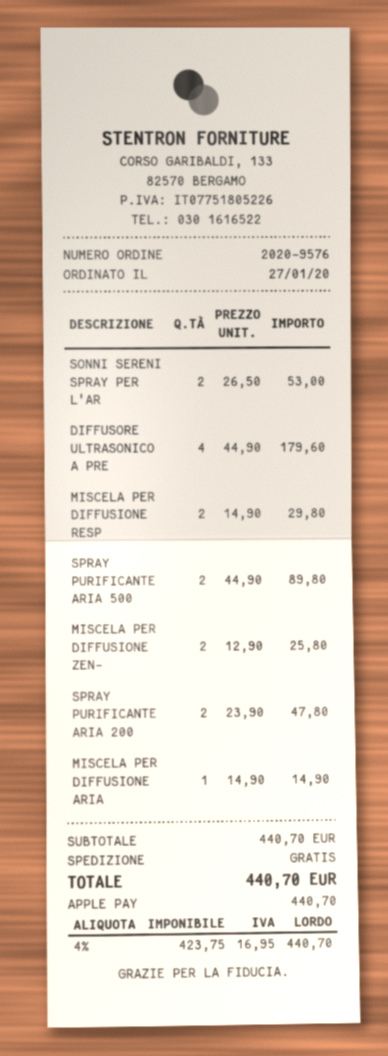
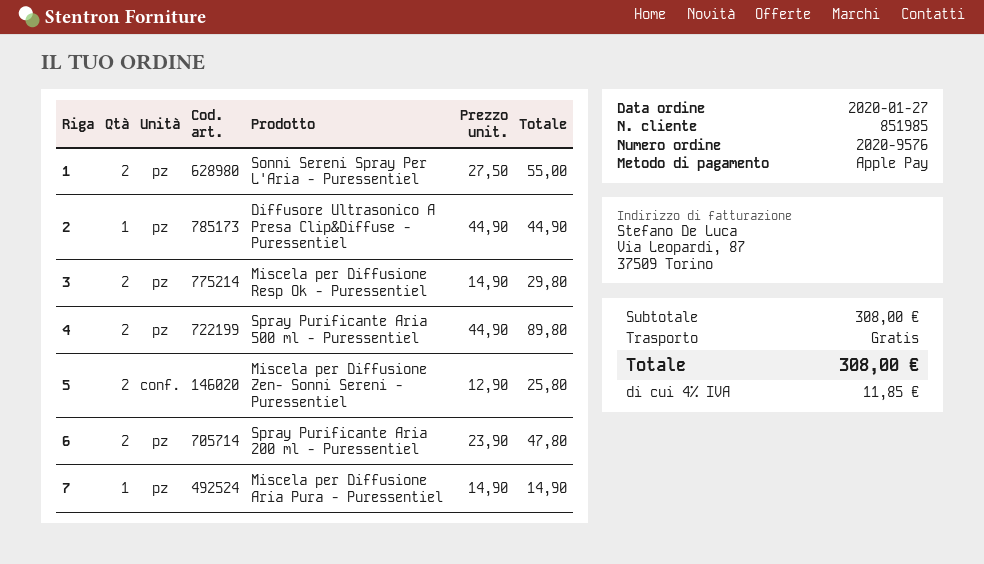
SONNI SERENI SPRAY PER L'AR: 2 x 26.50 = 53.00 -> 2 x 27.50 = 55.00
DIFFUSORE ULTRASONICO A PRE: 4 x 44.90 = 179.60 -> 1 x 44.90 = 44.90
subtotal: 440.70 -> 308.00
tax: 4% = 16.95 -> 4% = 11.85
total: 440.70 -> 308.00

